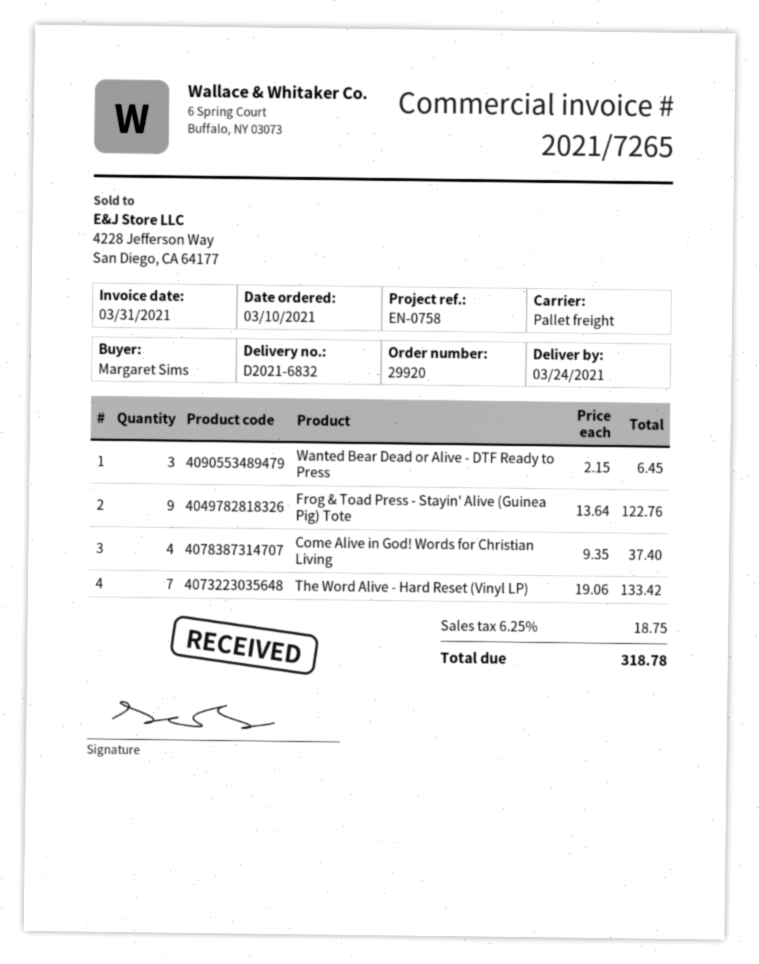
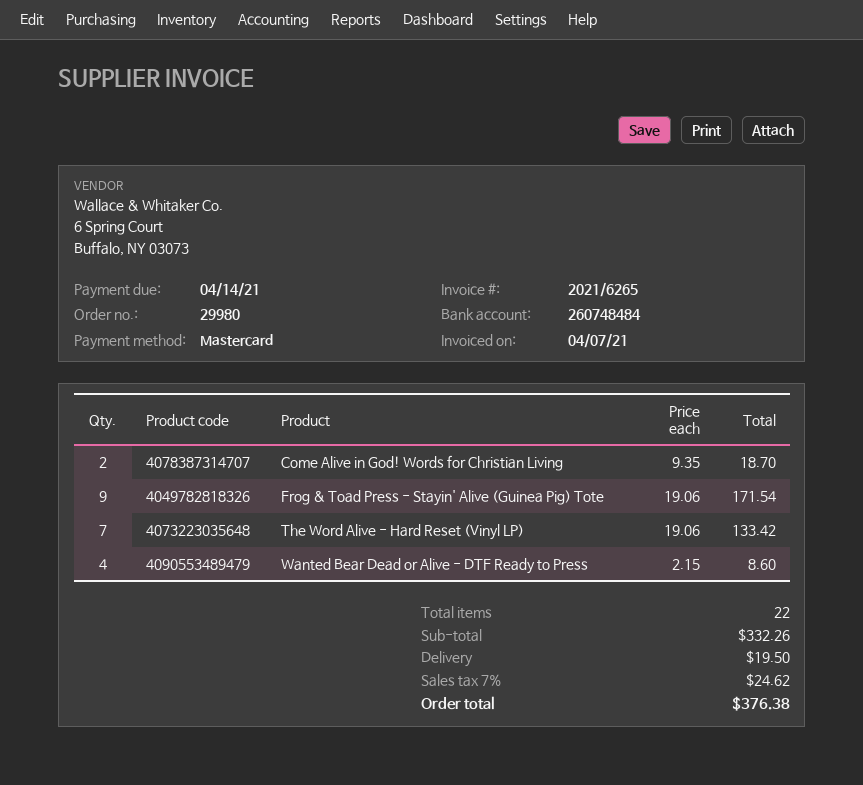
order number: 29920 -> 29980
invoice number: 2021/7265 -> 2021/6265
invoice date: 2021-03-31 -> 2021-04-07
Wanted Bear Dead or Alive - DTF Ready to Press: 3 x 2.15 = 6.45 -> 4 x 2.15 = 8.60
Frog & Toad Press - Stayin' Alive (Guinea Pig) Tote: 9 x 13.64 = 122.76 -> 9 x 19.06 = 171.54
Come Alive in God! Words for Christian Living: 4 x 9.35 = 37.40 -> 2 x 9.35 = 18.70
shipping: none -> 19.50
tax: 6.25% = 18.75 -> 7% = 24.62
total: 318.78 -> 376.38

